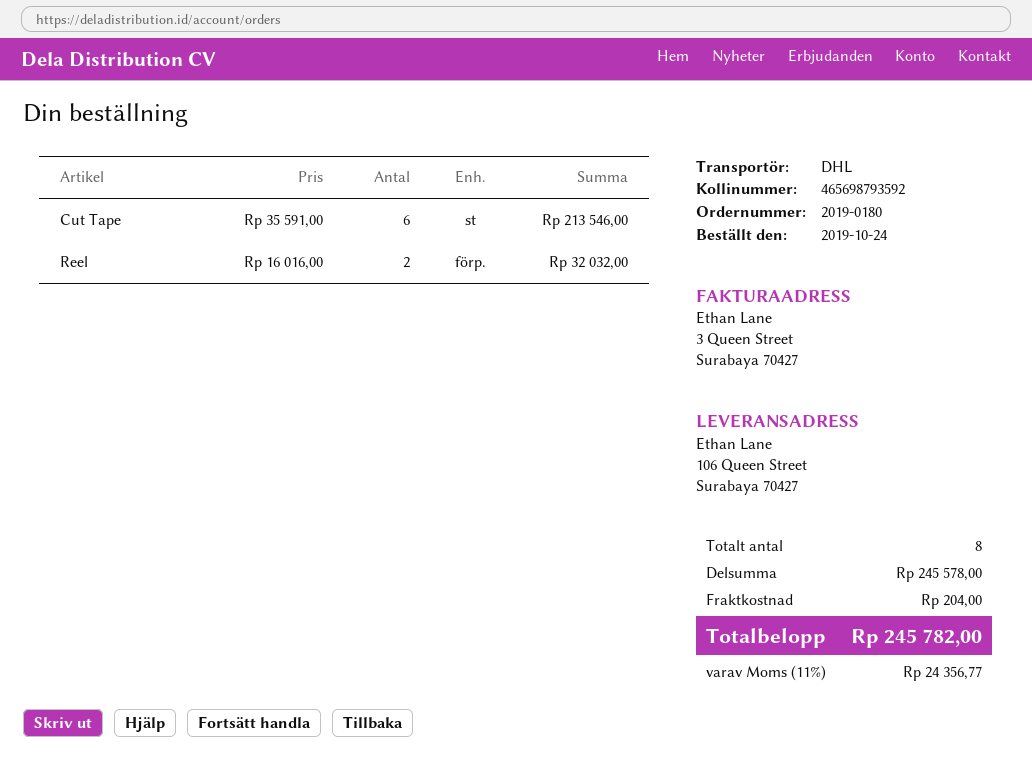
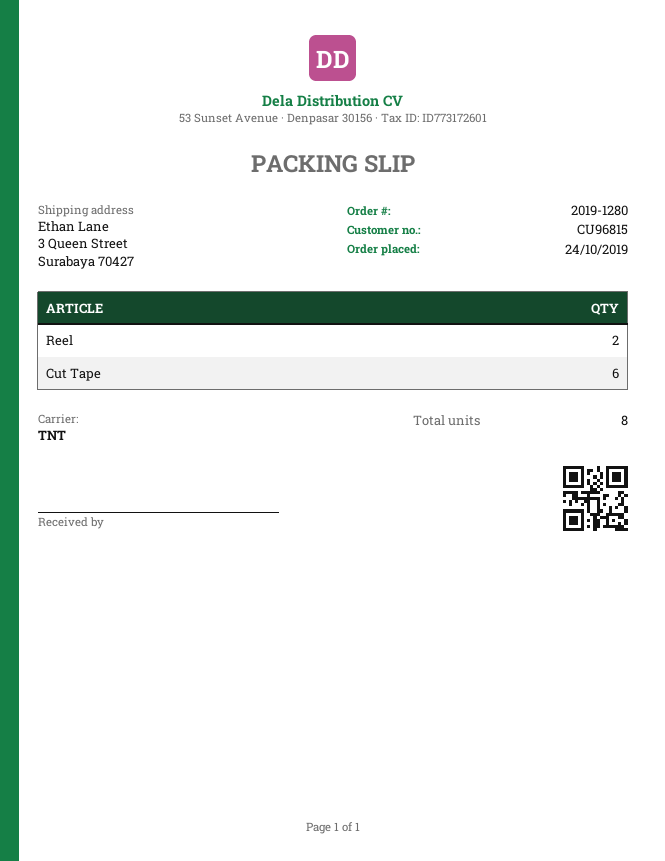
order number: 2019-0180 -> 2019-1280
shipping method: DHL -> TNT
ship to: 106 Queen Street, Surabaya 70427 -> 3 Queen Street, Surabaya 70427

